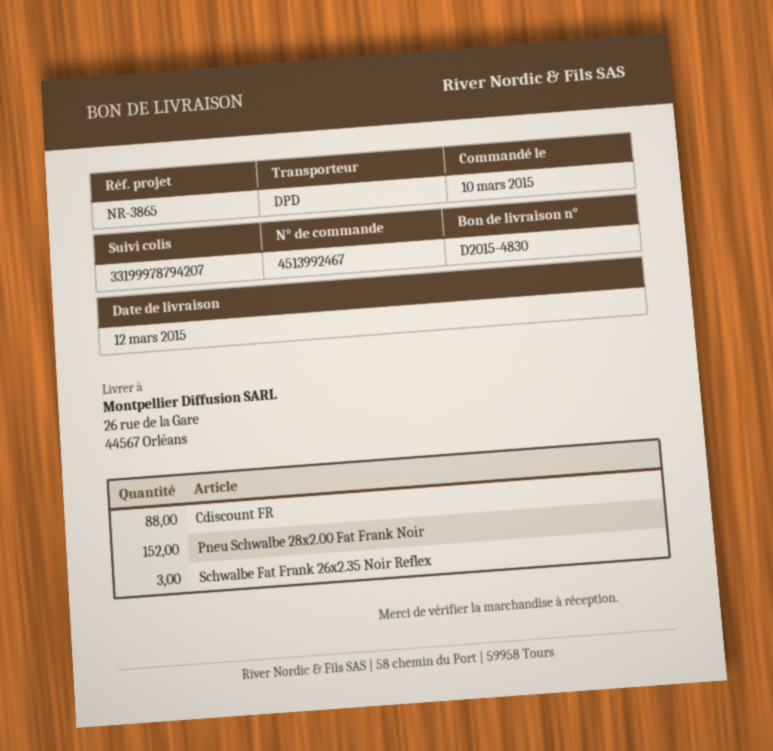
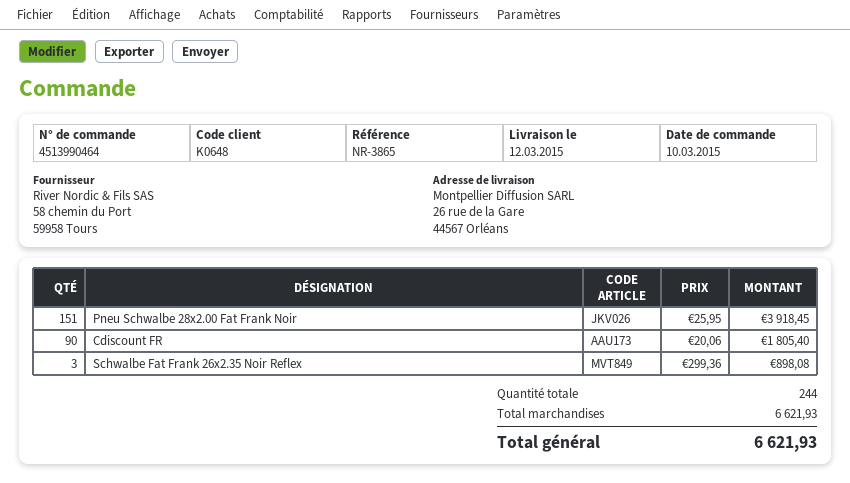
order number: 4513992467 -> 4513990464
Cdiscount FR: 88 -> 90
Pneu Schwalbe 28x2.00 Fat Frank Noir: 152 -> 151

